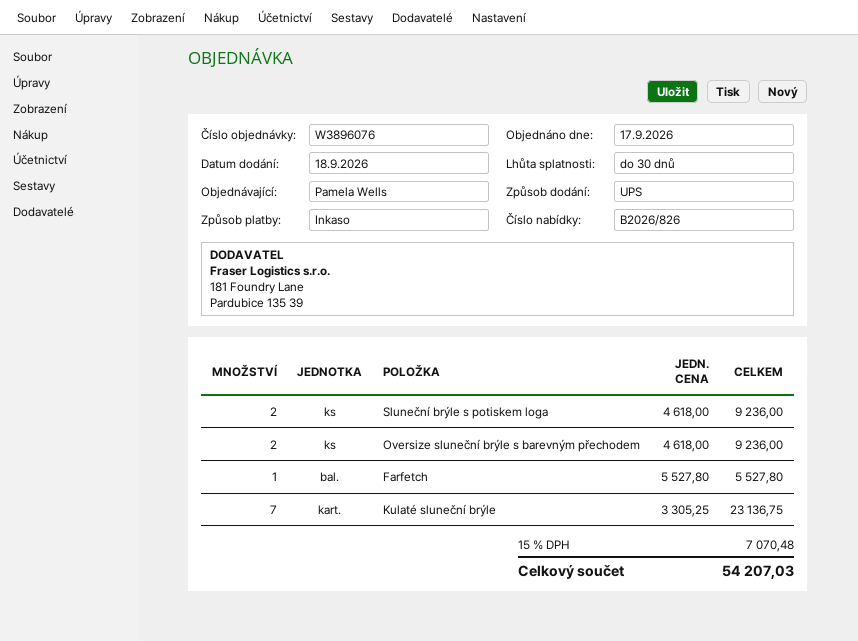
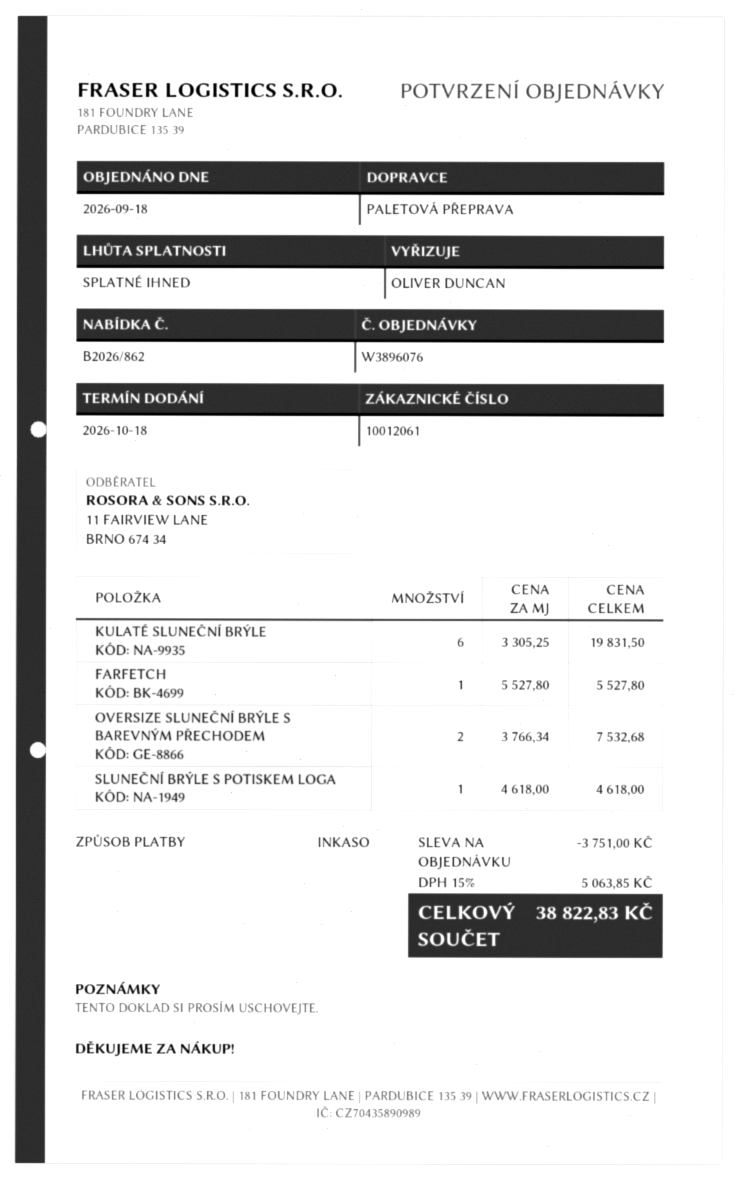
quote number: B2026/826 -> B2026/862
order date: 2026-09-17 -> 2026-09-18
delivery date: 2026-09-18 -> 2026-10-18
payment terms: 30 days -> on receipt
shipping method: UPS -> pallet freight
Sluneční brýle s potiskem loga: 2 x 4618.00 = 9236.00 -> 1 x 4618.00 = 4618.00
Oversize sluneční brýle s barevným přechodem: 2 x 4618.00 = 9236.00 -> 2 x 3766.34 = 7532.68
Kulaté sluneční brýle: 7 x 3305.25 = 23136.75 -> 6 x 3305.25 = 19831.50
discount: none -> 3751.00
tax: 15% = 7070.48 -> 15% = 5063.85
total: 54207.03 -> 38822.83

